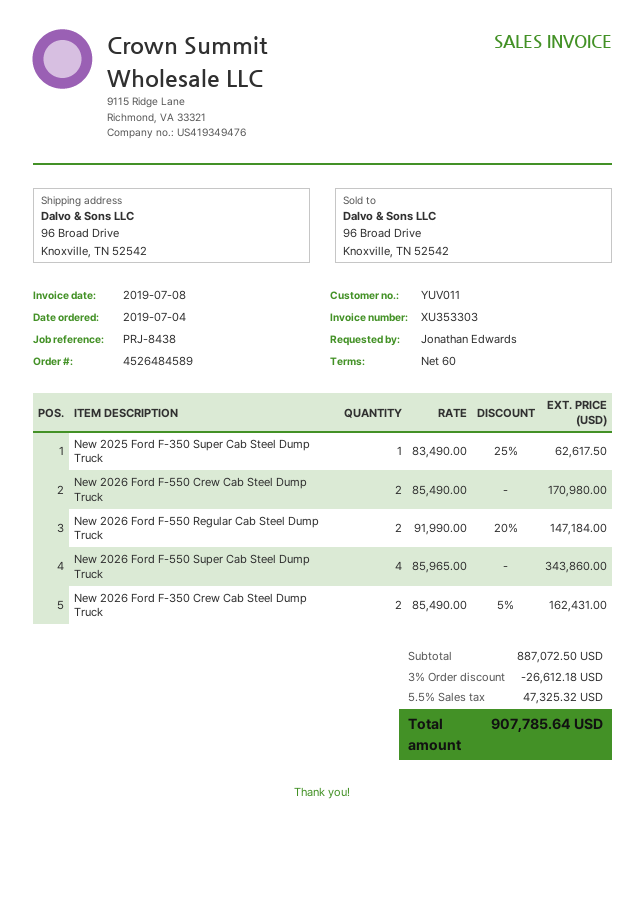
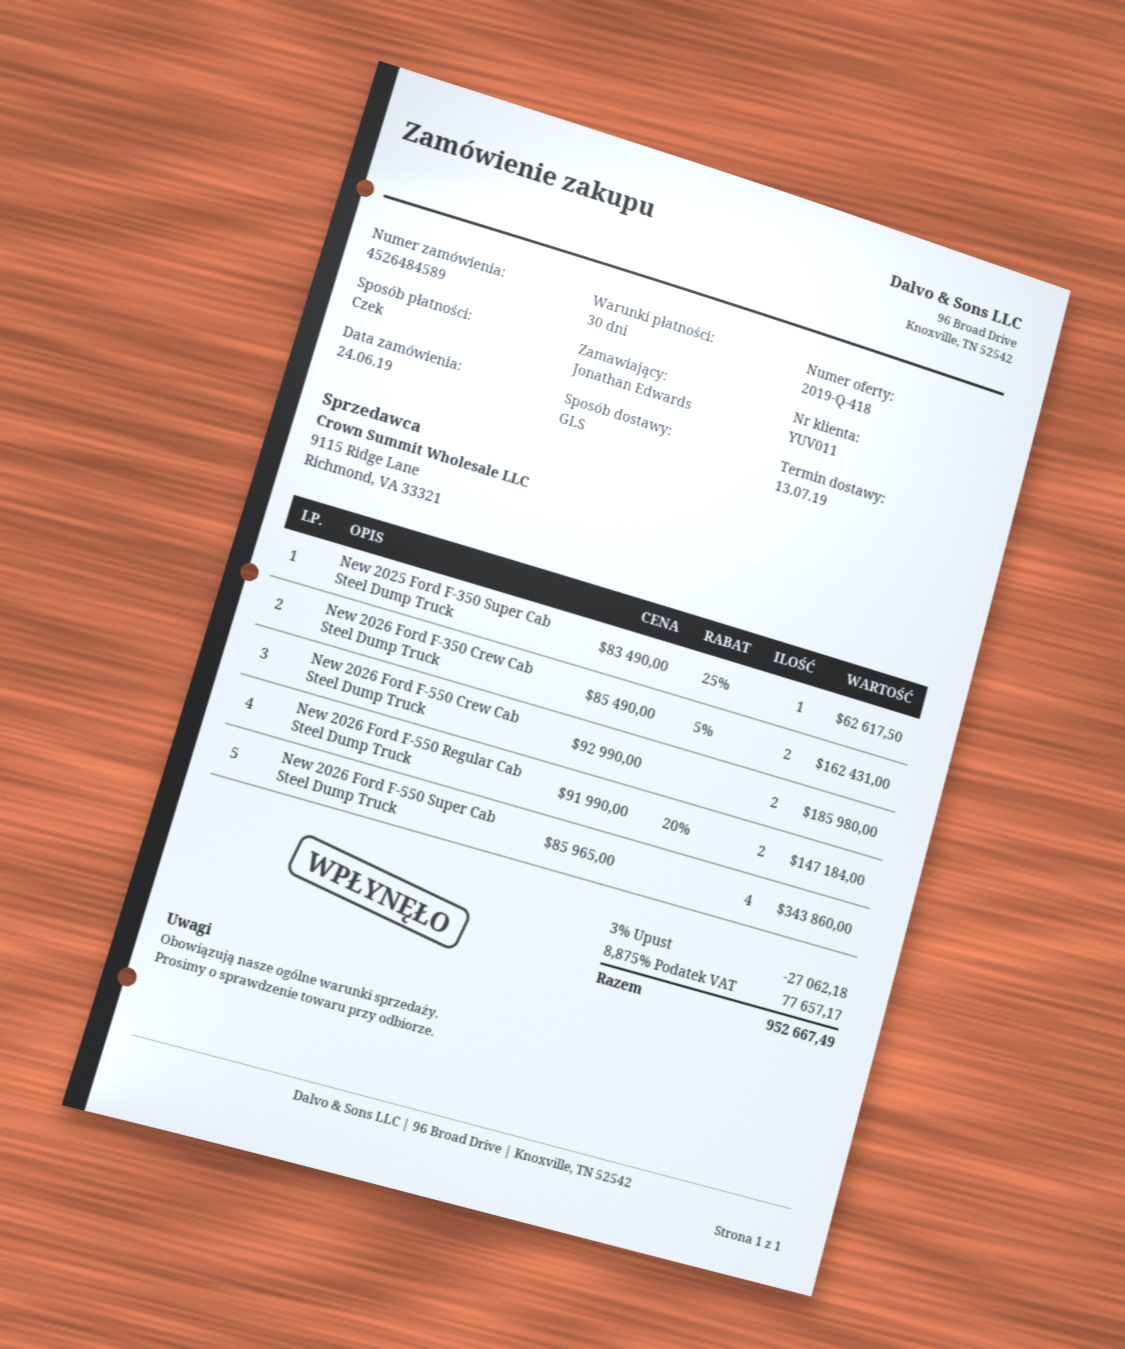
order date: 2019-07-04 -> 2019-06-24
payment terms: 60 days -> 30 days
New 2026 Ford F-550 Crew Cab Steel Dump Truck: 2 x 85490.00 = 170980.00 -> 2 x 92990.00 = 185980.00
discount: 3% = 26612.18 -> 3% = 27062.18
tax: 5.5% = 47325.32 -> 8.875% = 77657.17
total: 907785.64 -> 952667.49

